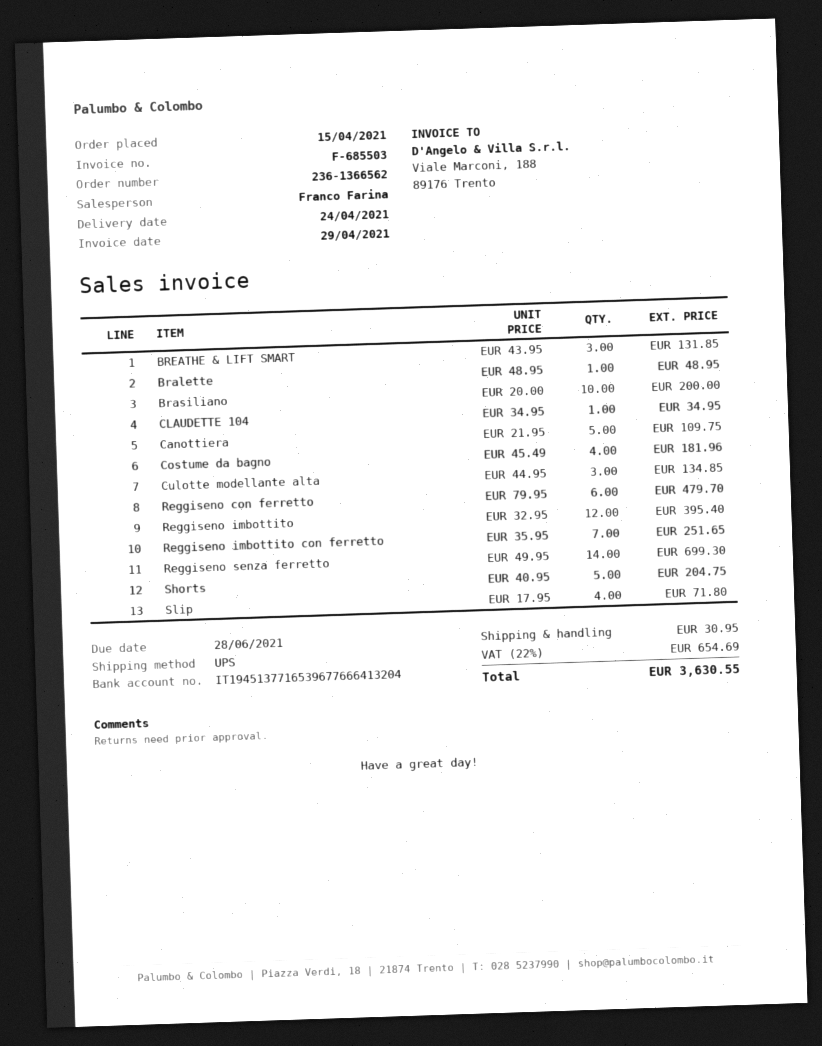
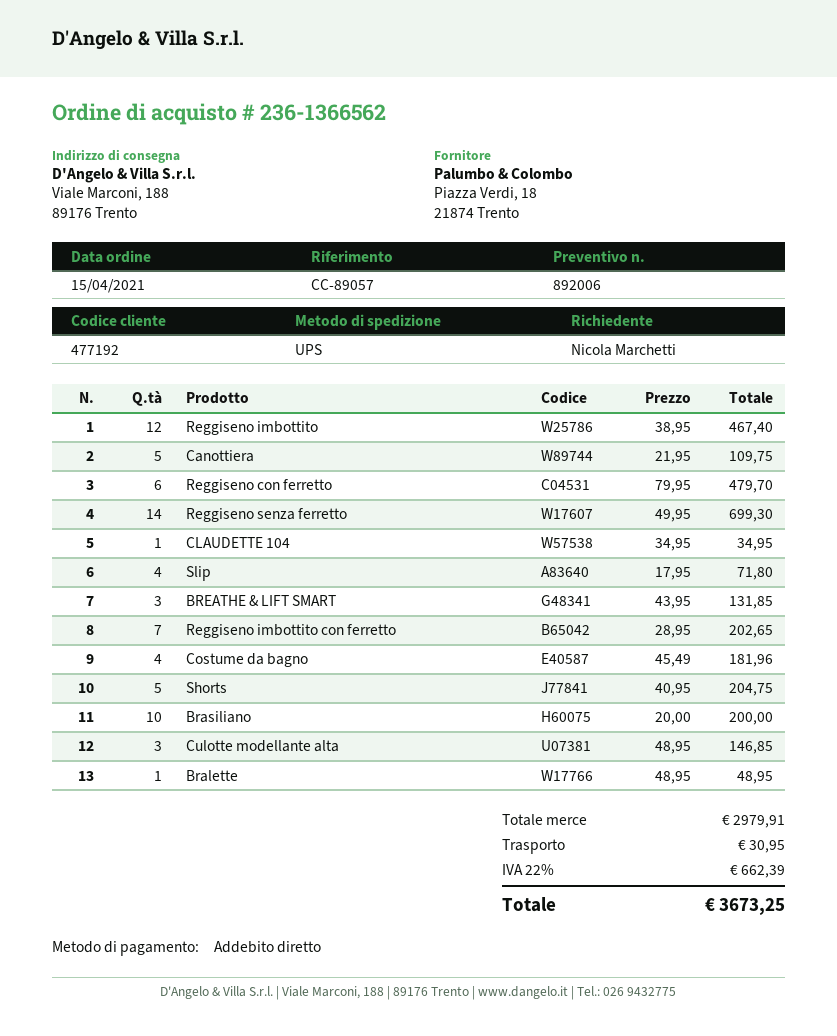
Culotte modellante alta: 3 x 44.95 = 134.85 -> 3 x 48.95 = 146.85
Reggiseno imbottito: 12 x 32.95 = 395.40 -> 12 x 38.95 = 467.40
Reggiseno imbottito con ferretto: 7 x 35.95 = 251.65 -> 7 x 28.95 = 202.65
tax: 22% = 654.69 -> 22% = 662.39
total: 3630.55 -> 3673.25

